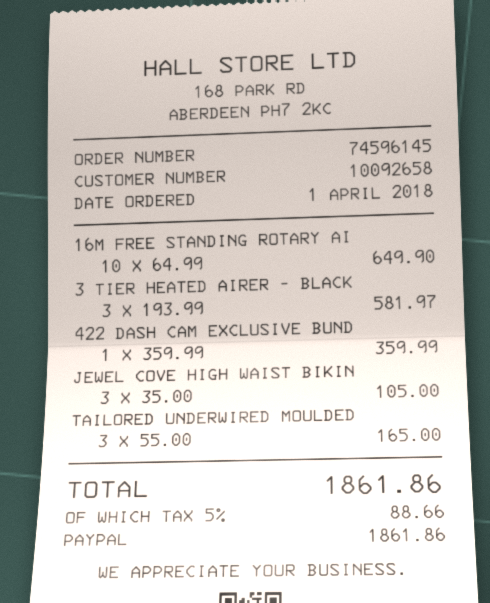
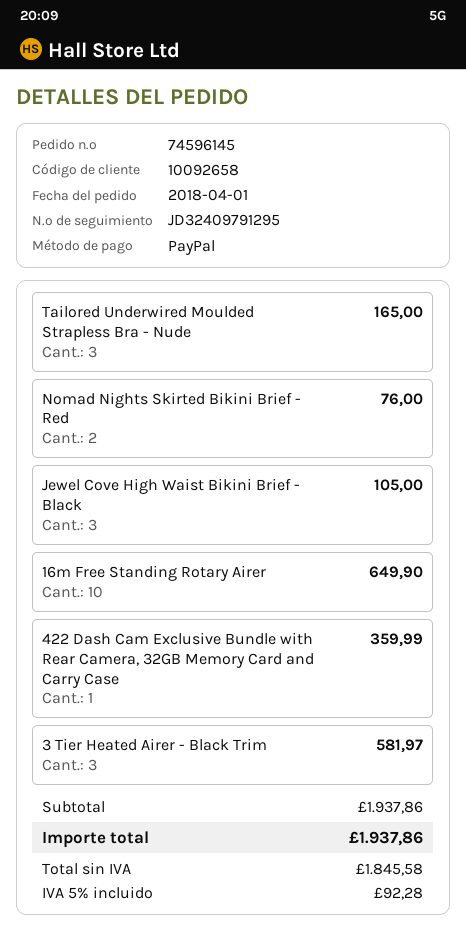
Nomad Nights Skirted Bikini Brief - Red: none -> 2 for 76.00
tax: 5% = 88.66 -> 5% = 92.28
total: 1861.86 -> 1937.86

